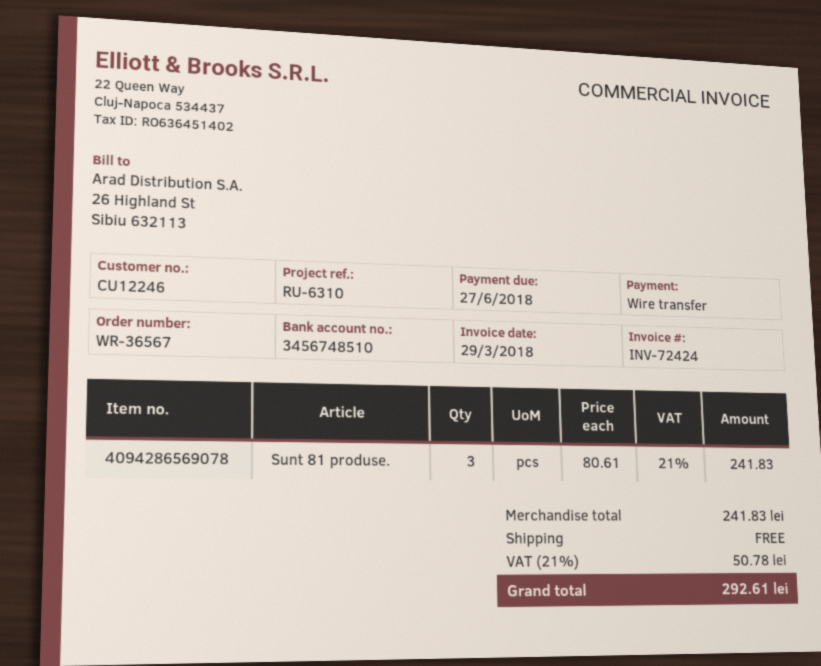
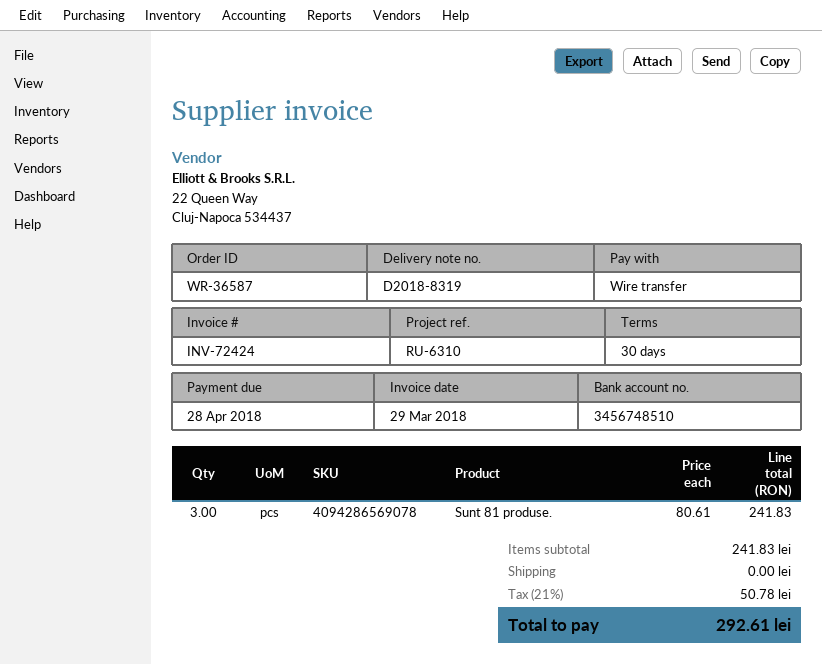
order number: WR-36567 -> WR-36587
due date: 2018-06-27 -> 2018-04-28

